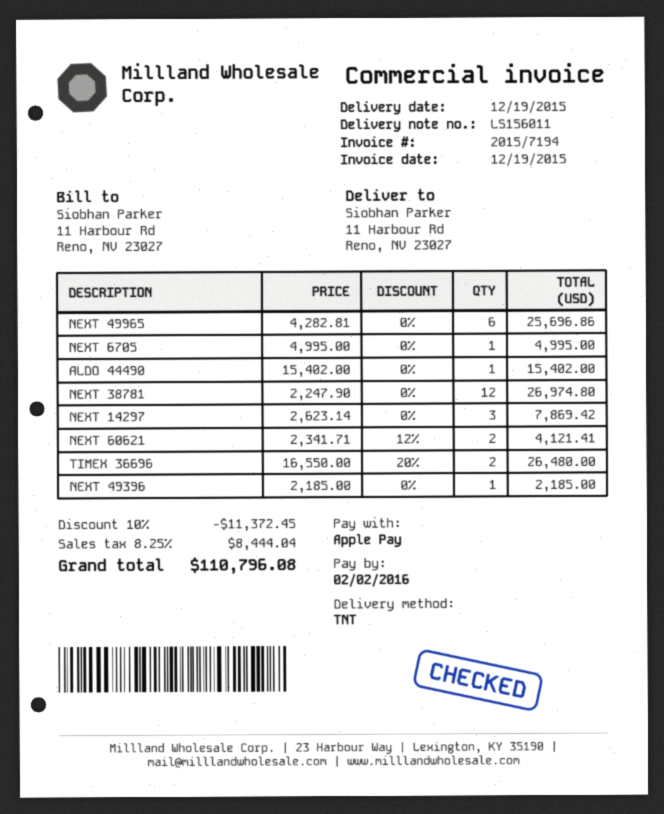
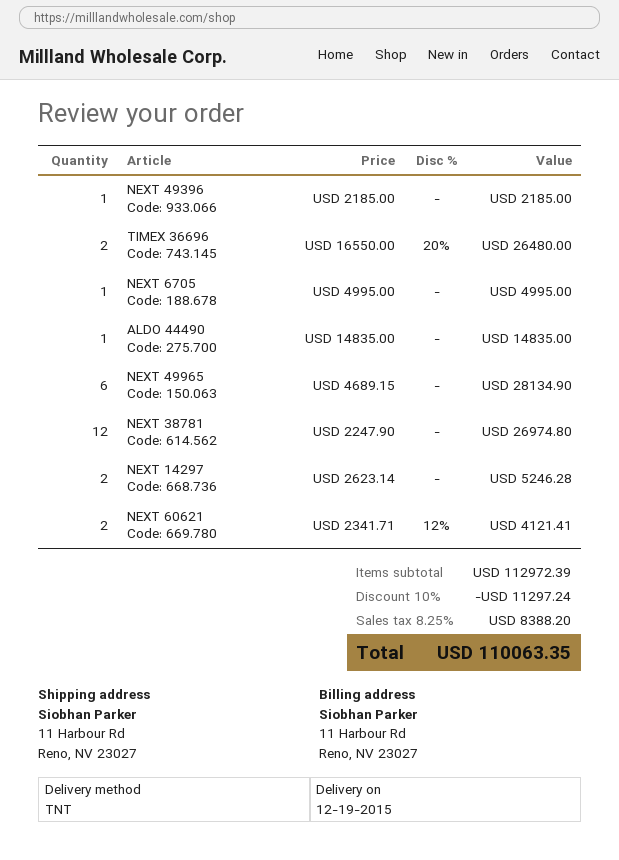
NEXT 49965: 6 x 4282.81 = 25696.86 -> 6 x 4689.15 = 28134.90
ALDO 44490: 1 x 15402.00 = 15402.00 -> 1 x 14835.00 = 14835.00
NEXT 14297: 3 x 2623.14 = 7869.42 -> 2 x 2623.14 = 5246.28
discount: 10% = 11372.45 -> 10% = 11297.24
tax: 8.25% = 8444.04 -> 8.25% = 8388.20
total: 110796.08 -> 110063.35

